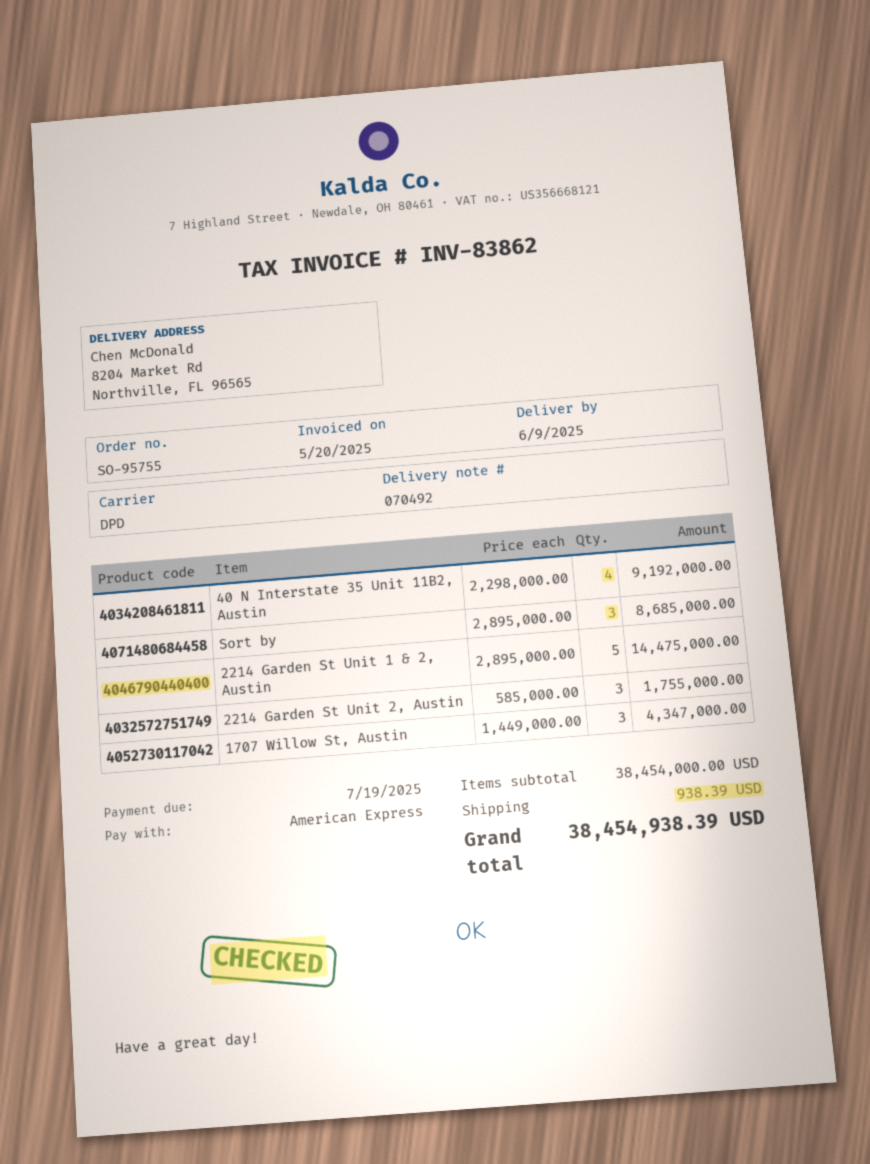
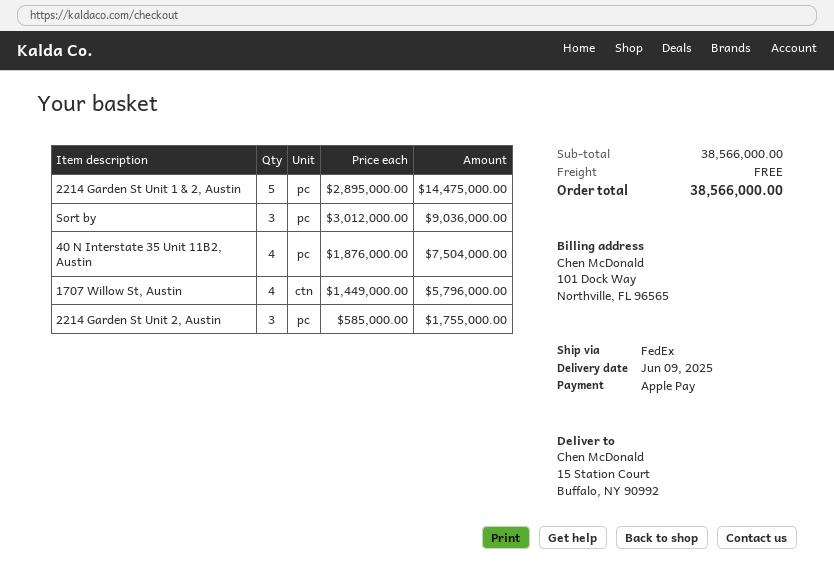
payment method: American Express -> Apple Pay
shipping method: DPD -> FedEx
ship to: 8204 Market Rd, Northville, FL 96565 -> 15 Station Court, Buffalo, NY 90992
40 N Interstate 35 Unit 11B2, Austin: 4 x 2298000.00 = 9192000.00 -> 4 x 1876000.00 = 7504000.00
Sort by: 3 x 2895000.00 = 8685000.00 -> 3 x 3012000.00 = 9036000.00
1707 Willow St, Austin: 3 x 1449000.00 = 4347000.00 -> 4 x 1449000.00 = 5796000.00
subtotal: 38454000.00 -> 38566000.00
shipping: 938.39 -> 0.00
total: 38454938.39 -> 38566000.00

